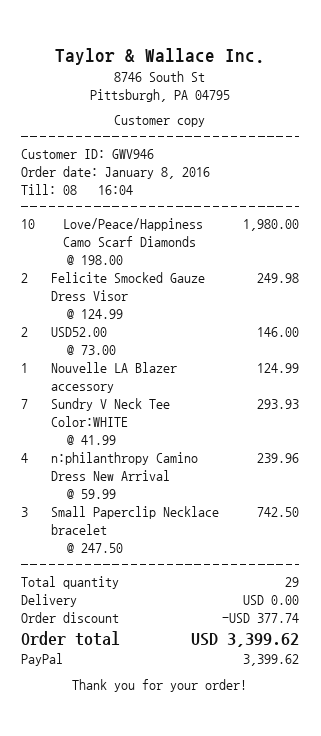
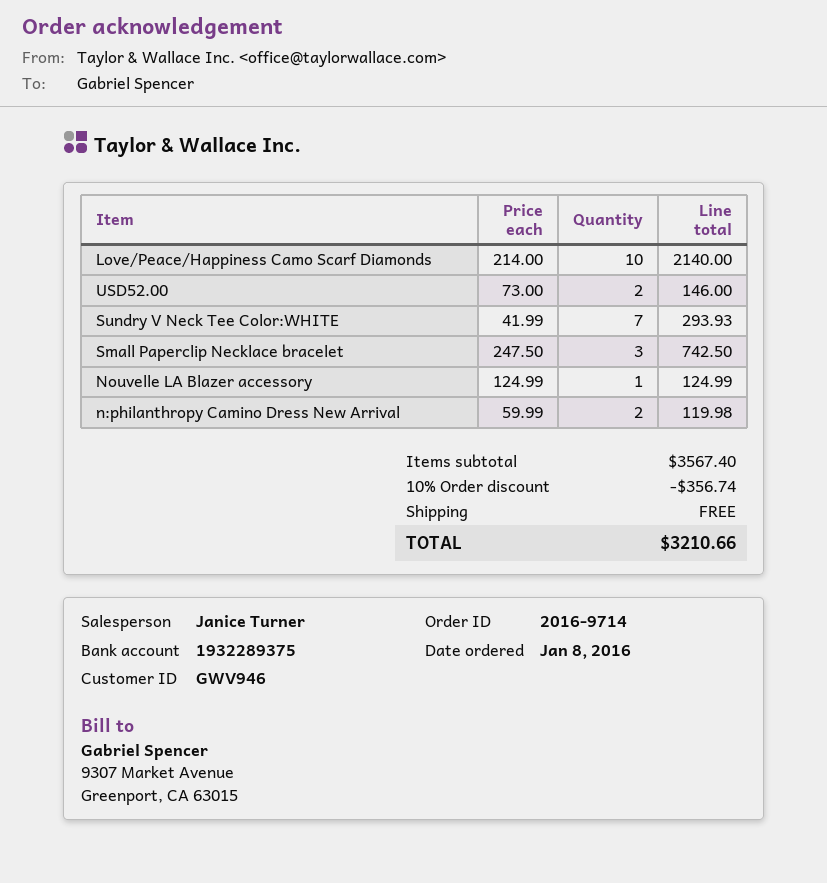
Love/Peace/Happiness Camo Scarf Diamonds: 10 x 198.00 = 1980.00 -> 10 x 214.00 = 2140.00
Felicite Smocked Gauze Dress Visor: 2 x 124.99 = 249.98 -> none
n:philanthropy Camino Dress New Arrival: 4 x 59.99 = 239.96 -> 2 x 59.99 = 119.98
discount: 377.74 -> 356.74
total: 3399.62 -> 3210.66

